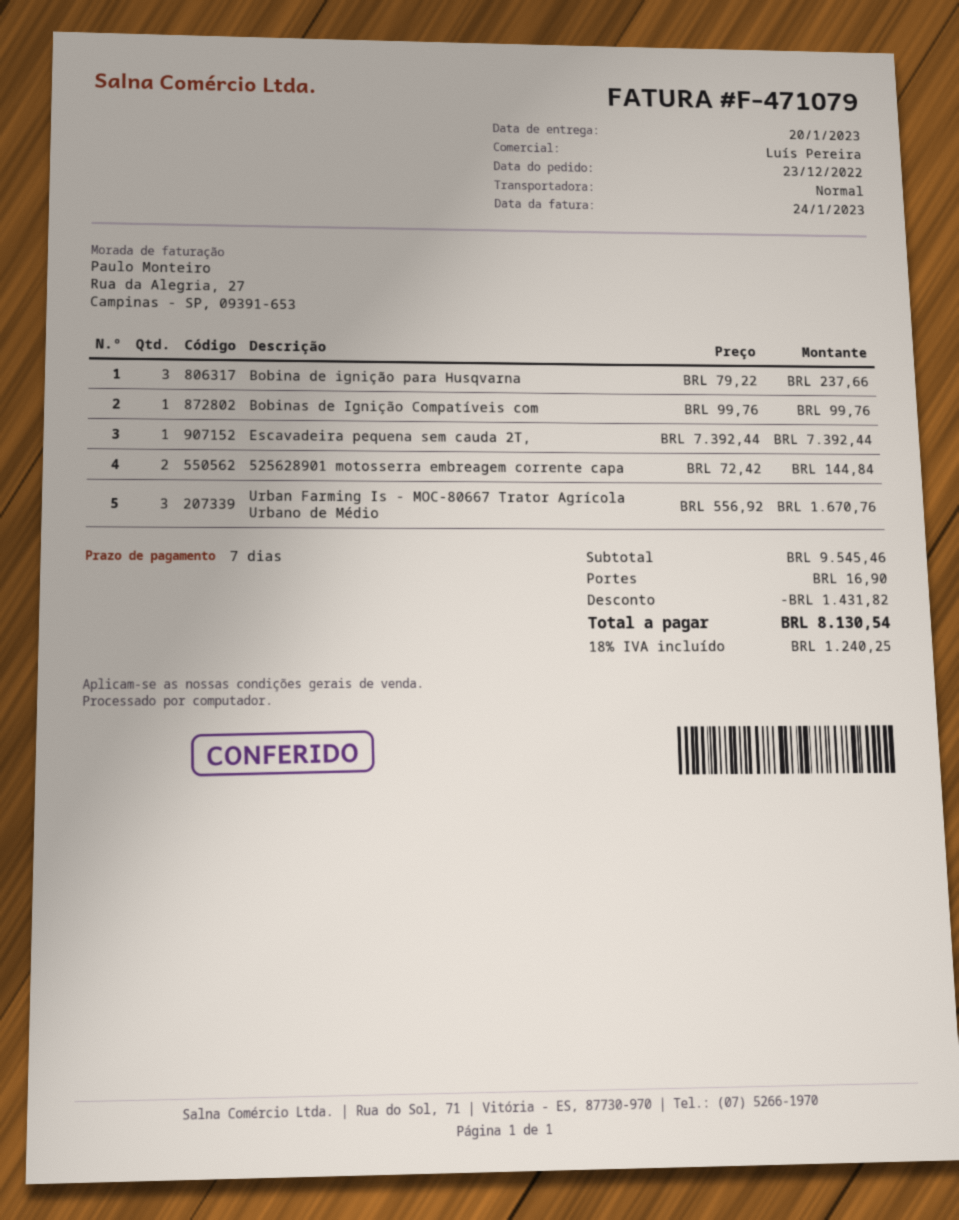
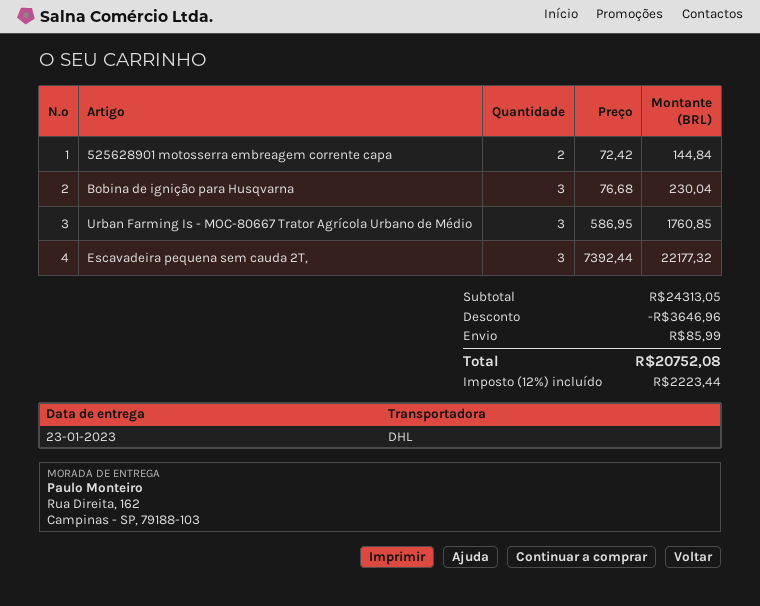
delivery date: 2023-01-20 -> 2023-01-23
shipping method: standard -> DHL
Bobina de ignição para Husqvarna: 3 x 79.22 = 237.66 -> 3 x 76.68 = 230.04
Bobinas de Ignição Compatíveis com: 1 x 99.76 = 99.76 -> none
Escavadeira pequena sem cauda 2T,: 1 x 7392.44 = 7392.44 -> 3 x 7392.44 = 22177.32
Urban Farming Is - MOC-80667 Trator Agrícola Urbano de Médio: 3 x 556.92 = 1670.76 -> 3 x 586.95 = 1760.85
subtotal: 9545.46 -> 24313.05
discount: 1431.82 -> 3646.96
shipping: 16.90 -> 85.99
tax: 18% = 1240.25 -> 12% = 2223.44
total: 8130.54 -> 20752.08

